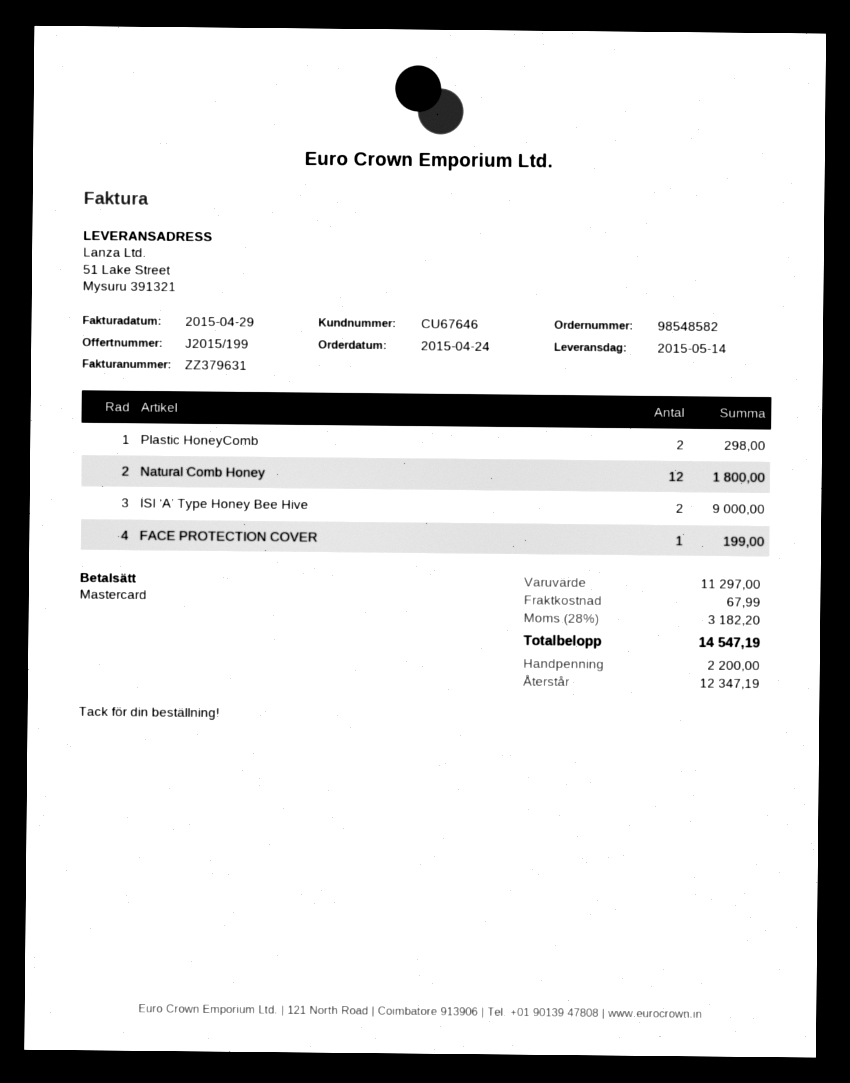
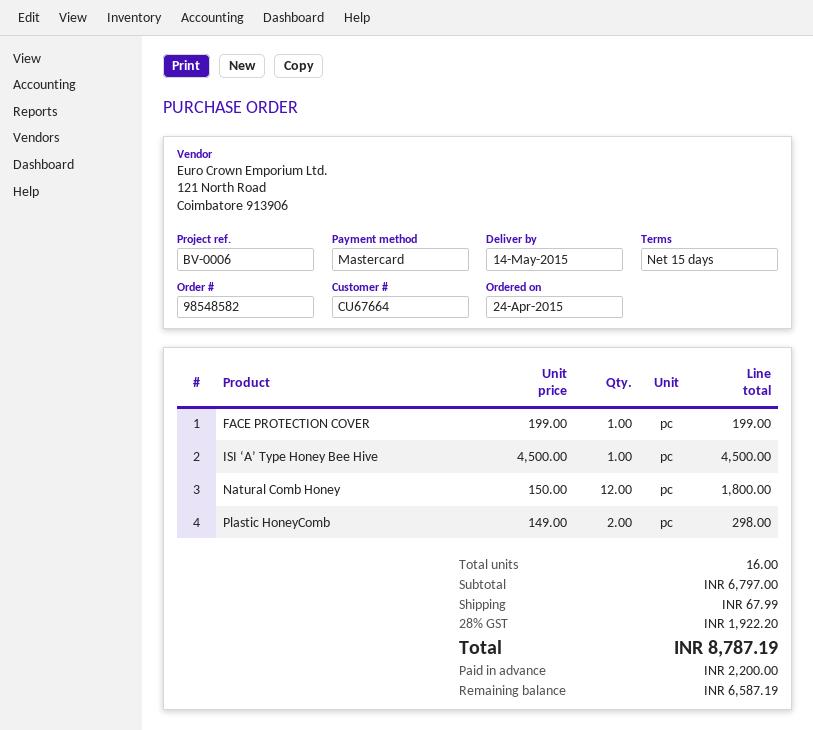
customer number: CU67646 -> CU67664
ISI ‘A’ Type Honey Bee Hive: 2 for 9000.00 -> 1 for 4500.00
subtotal: 11297.00 -> 6797.00
tax: 28% = 3182.20 -> 28% = 1922.20
total: 14547.19 -> 8787.19
balance: 12347.19 -> 6587.19

